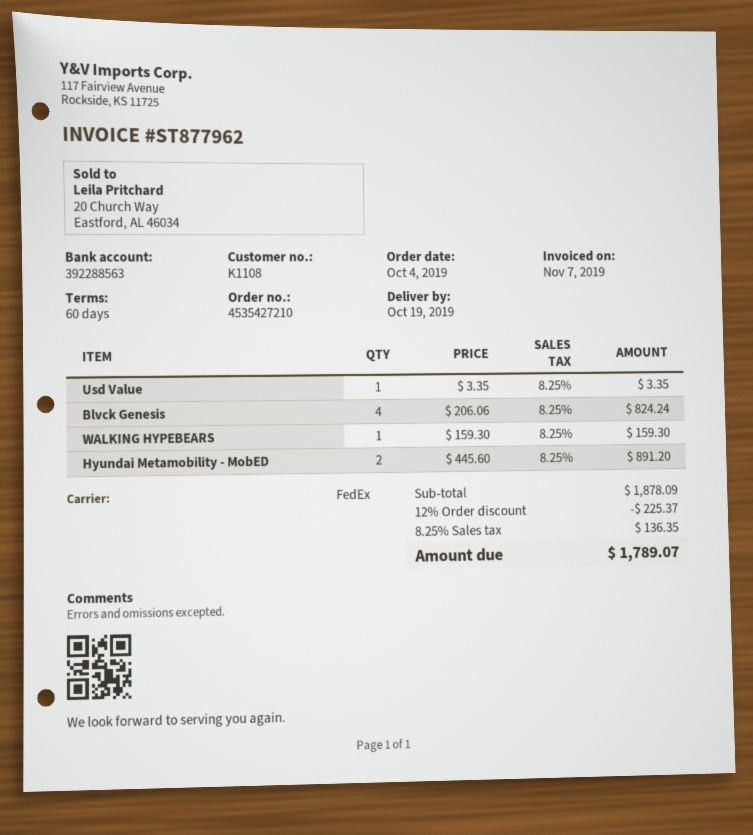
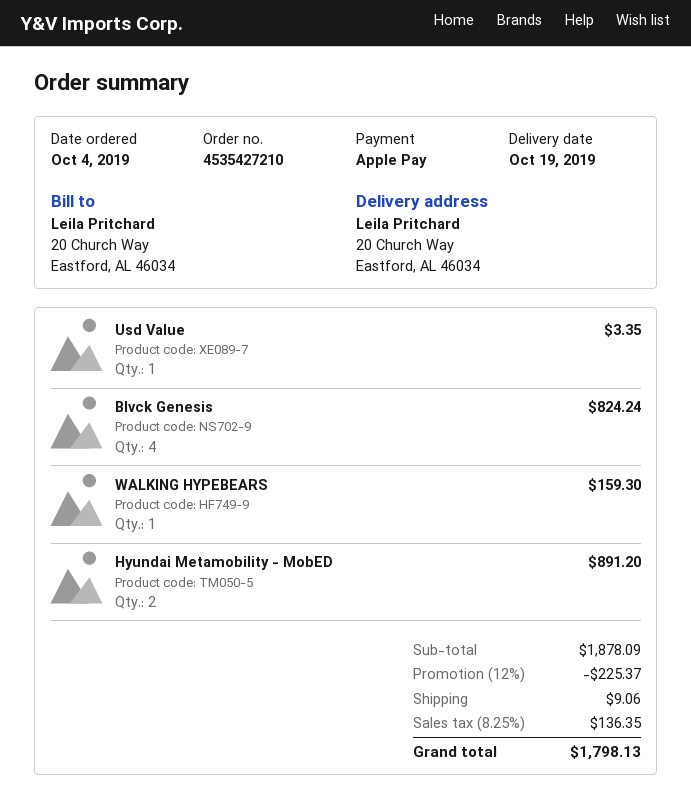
shipping: none -> 9.06
total: 1789.07 -> 1798.13

